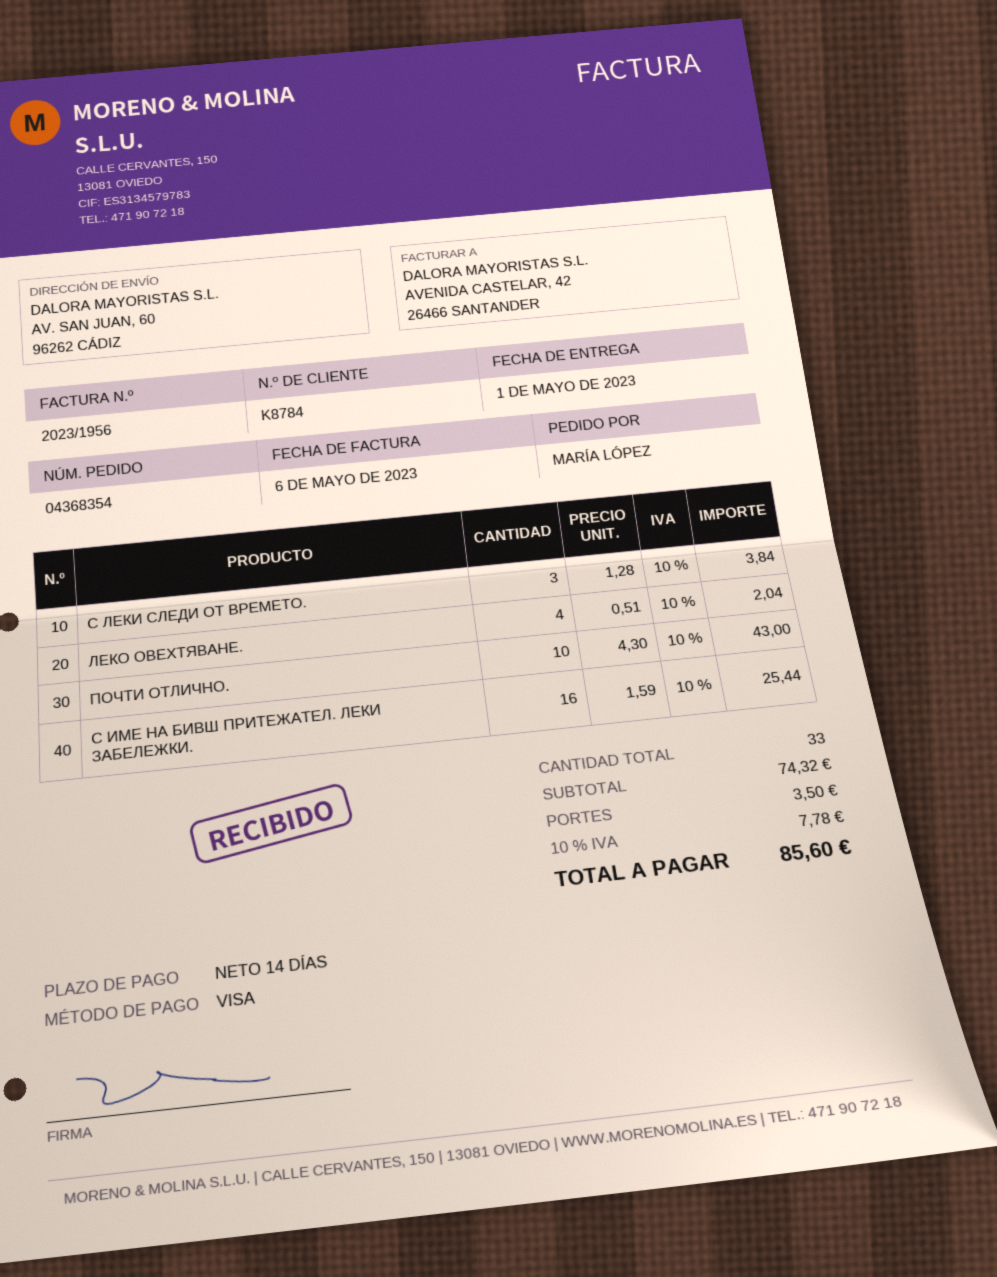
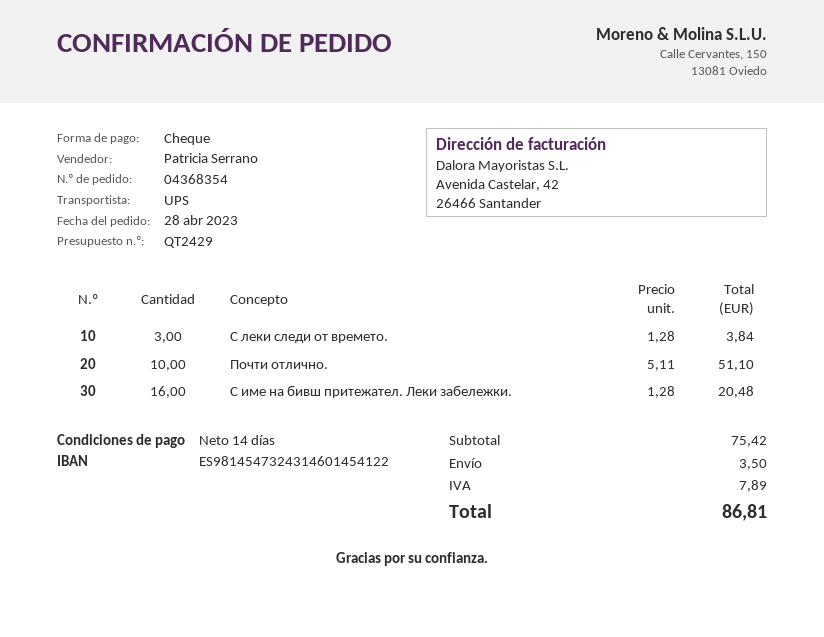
payment method: Visa -> cheque
ЛЕКО ОВЕХТЯВАНЕ.: 4 x 0.51 = 2.04 -> none
ПОЧТИ ОТЛИЧНО.: 10 x 4.30 = 43.00 -> 10 x 5.11 = 51.10
С ИМЕ НА БИВШ ПРИТЕЖАТЕЛ. ЛЕКИ ЗАБЕЛЕЖКИ.: 16 x 1.59 = 25.44 -> 16 x 1.28 = 20.48
subtotal: 74.32 -> 75.42
tax: 7.78 -> 7.89
total: 85.60 -> 86.81

